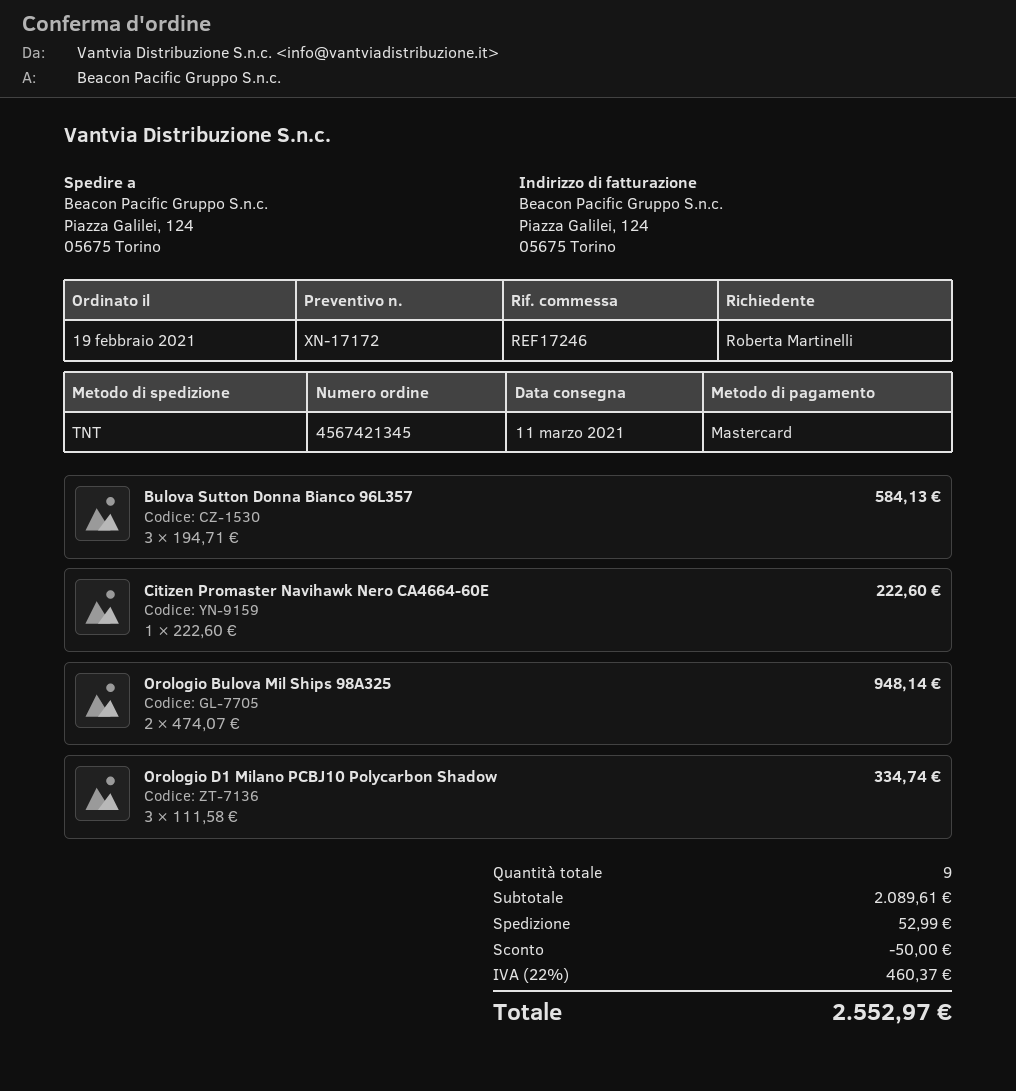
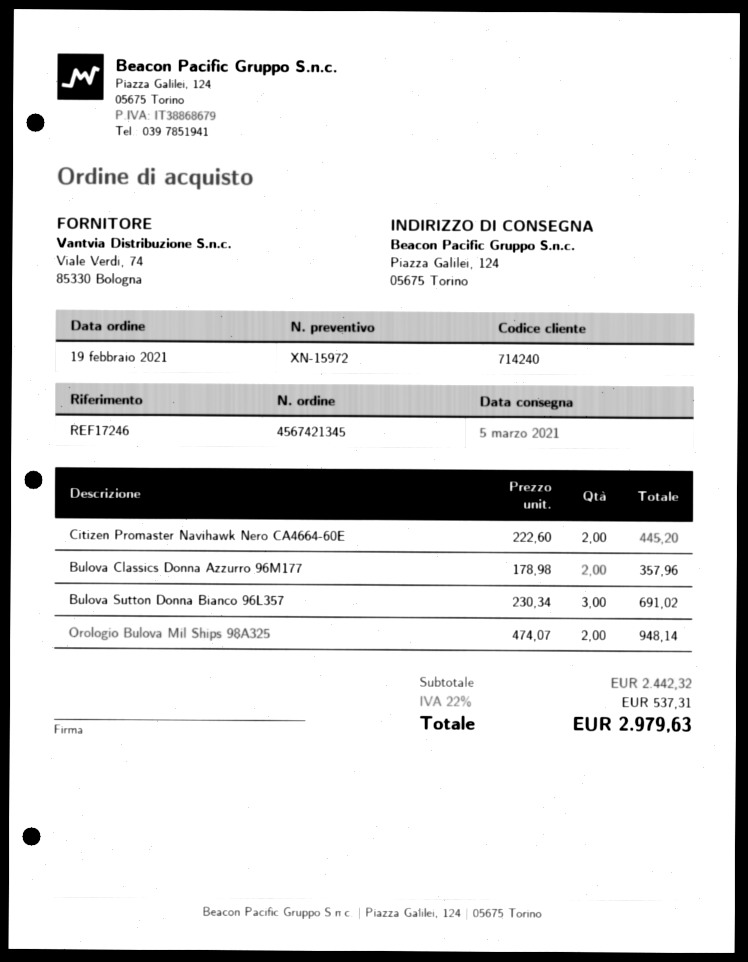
quote number: XN-17172 -> XN-15972
delivery date: 2021-03-11 -> 2021-03-05
Bulova Sutton Donna Bianco 96L357: 3 x 194.71 = 584.13 -> 3 x 230.34 = 691.02
Citizen Promaster Navihawk Nero CA4664-60E: 1 x 222.60 = 222.60 -> 2 x 222.60 = 445.20
Orologio D1 Milano PCBJ10 Polycarbon Shadow: 3 x 111.58 = 334.74 -> none
Bulova Classics Donna Azzurro 96M177: none -> 2 x 178.98 = 357.96
subtotal: 2089.61 -> 2442.32
discount: 50.00 -> none
shipping: 52.99 -> none
tax: 22% = 460.37 -> 22% = 537.31
total: 2552.97 -> 2979.63

